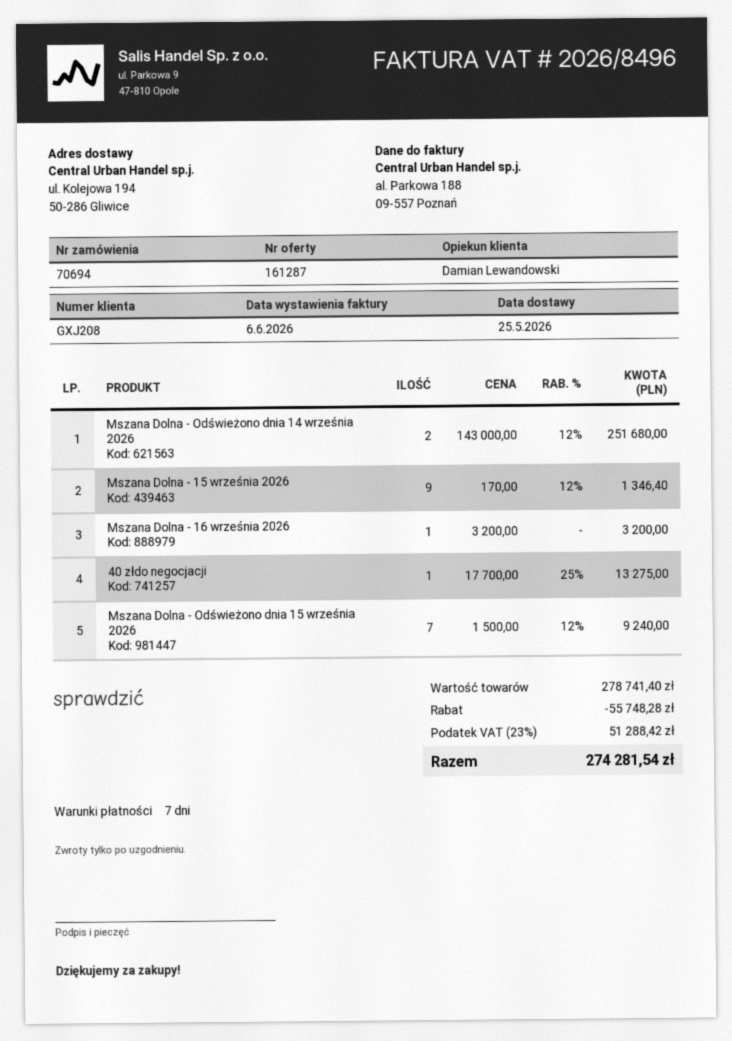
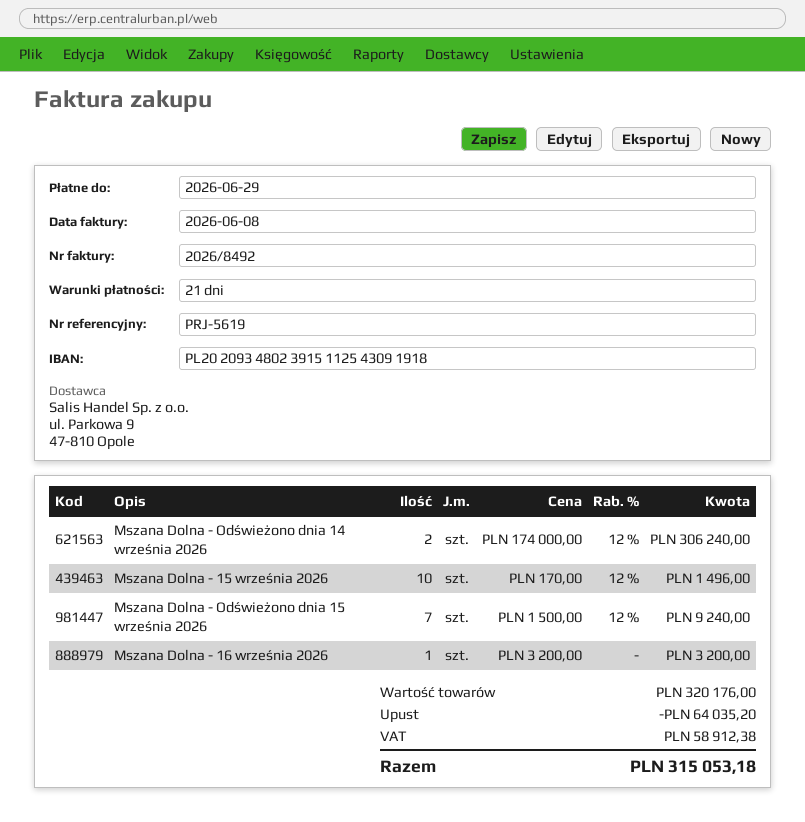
invoice number: 2026/8496 -> 2026/8492
invoice date: 2026-06-06 -> 2026-06-08
payment terms: 7 days -> 21 days
Mszana Dolna - Odświeżono dnia 14 września 2026: 2 x 143000.00 - 12% = 251680.00 -> 2 x 174000.00 - 12% = 306240.00
Mszana Dolna - 15 września 2026: 9 x 170.00 - 12% = 1346.40 -> 10 x 170.00 - 12% = 1496.00
40 złdo negocjacji: 1 x 17700.00 - 25% = 13275.00 -> none
subtotal: 278741.40 -> 320176.00
discount: 55748.28 -> 64035.20
tax: 51288.42 -> 58912.38
total: 274281.54 -> 315053.18

